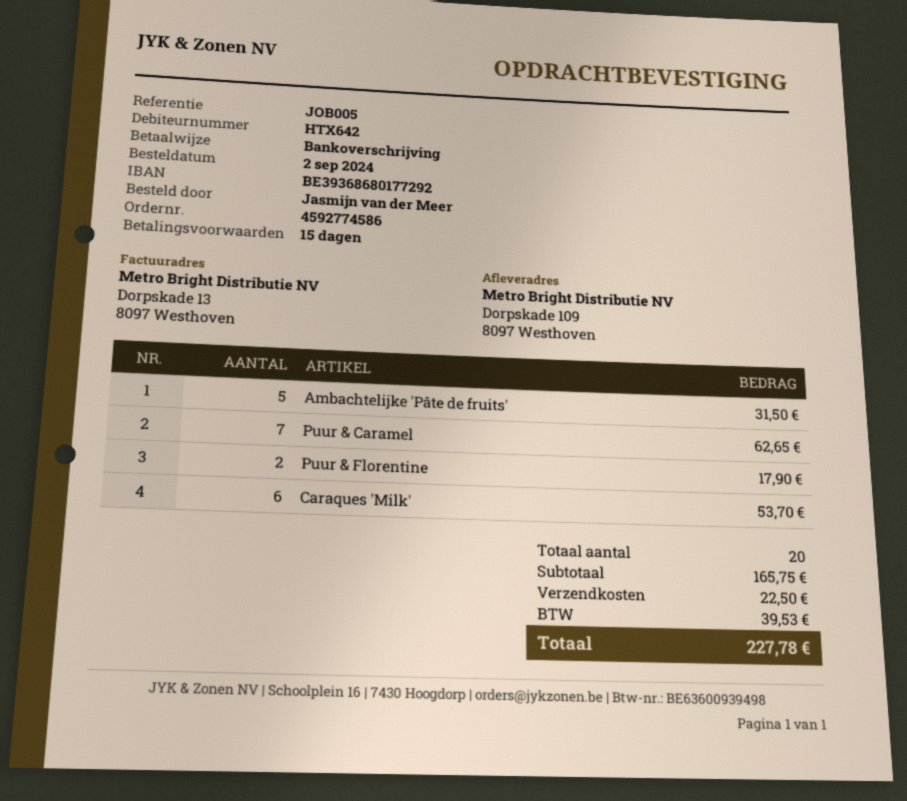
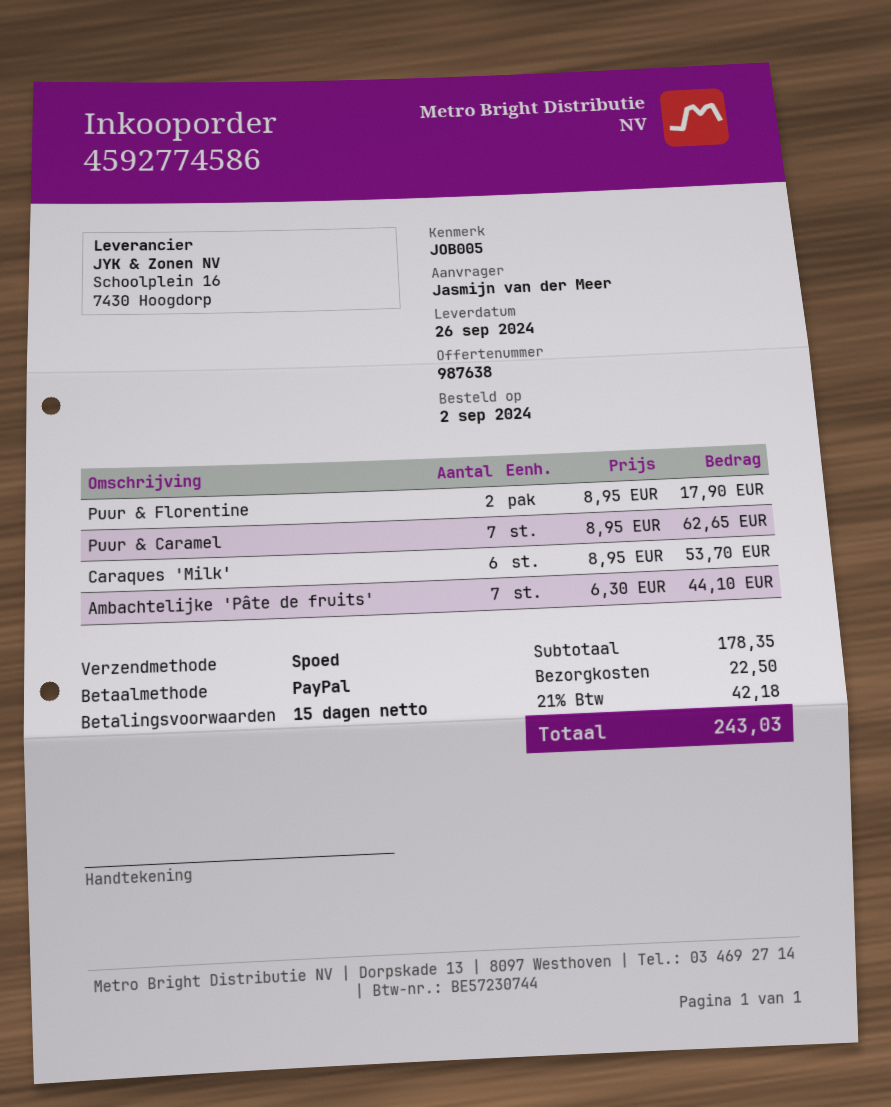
payment method: bank transfer -> PayPal
Ambachtelijke 'Pâte de fruits': 5 for 31.50 -> 7 for 44.10
subtotal: 165.75 -> 178.35
tax: 39.53 -> 42.18
total: 227.78 -> 243.03

